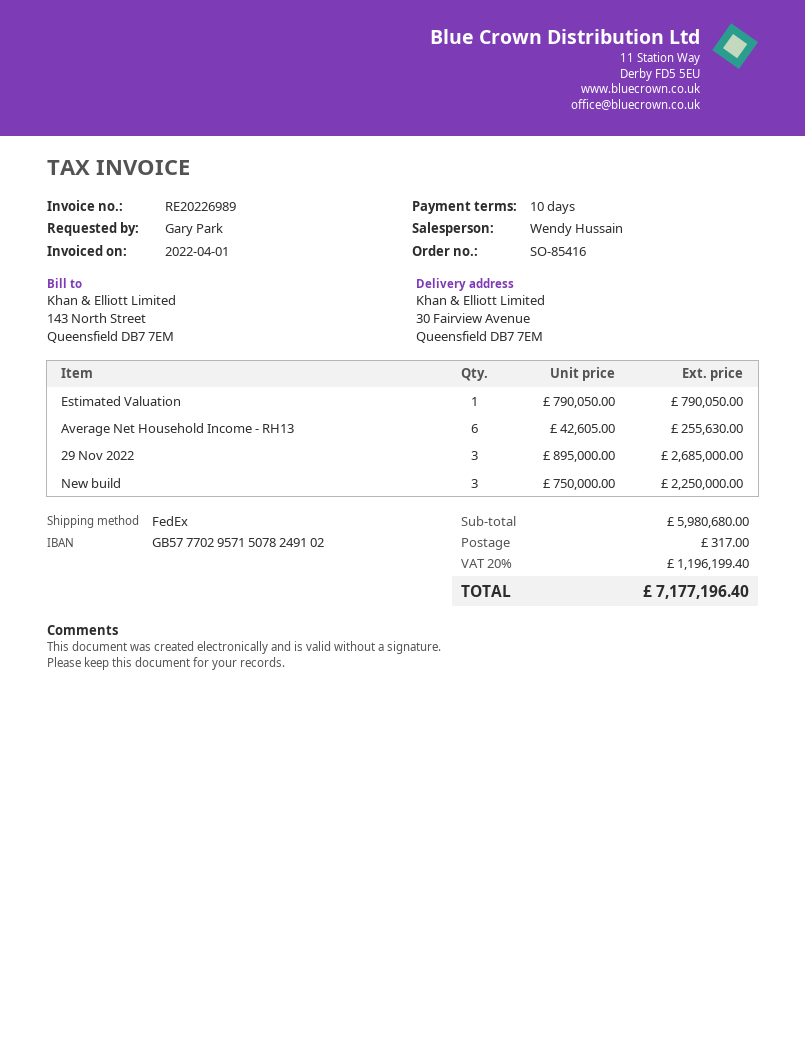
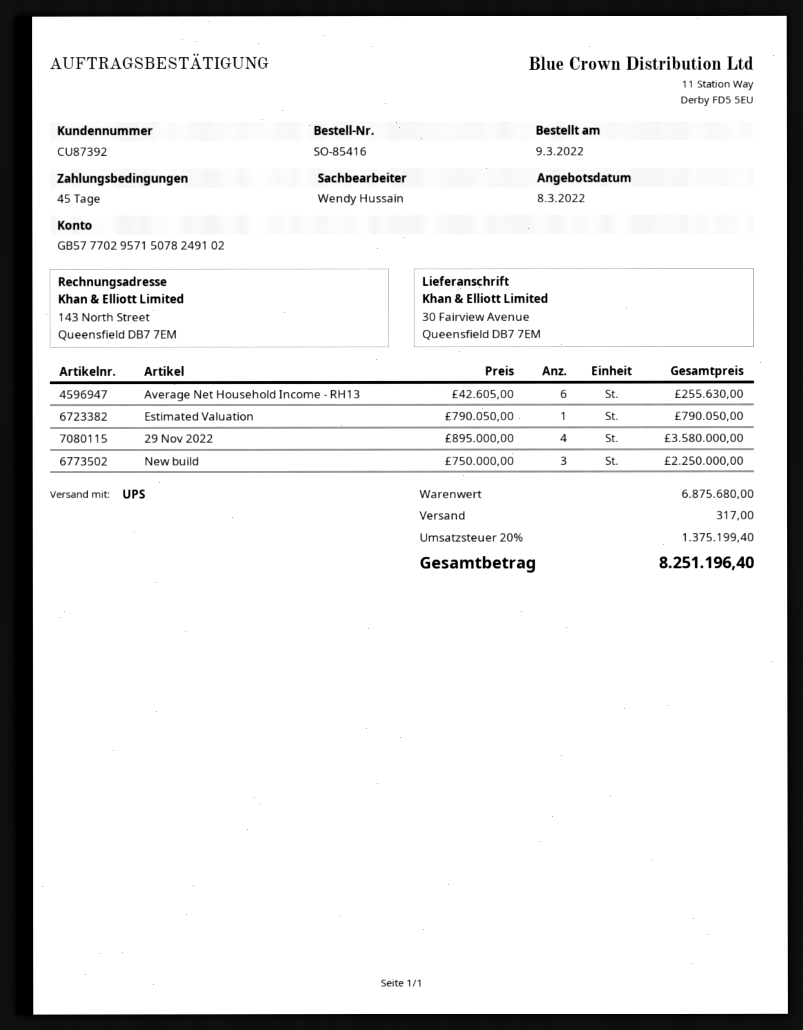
payment terms: 10 days -> 45 days
shipping method: FedEx -> UPS
29 Nov 2022: 3 x 895000.00 = 2685000.00 -> 4 x 895000.00 = 3580000.00
subtotal: 5980680.00 -> 6875680.00
tax: 20% = 1196199.40 -> 20% = 1375199.40
total: 7177196.40 -> 8251196.40

